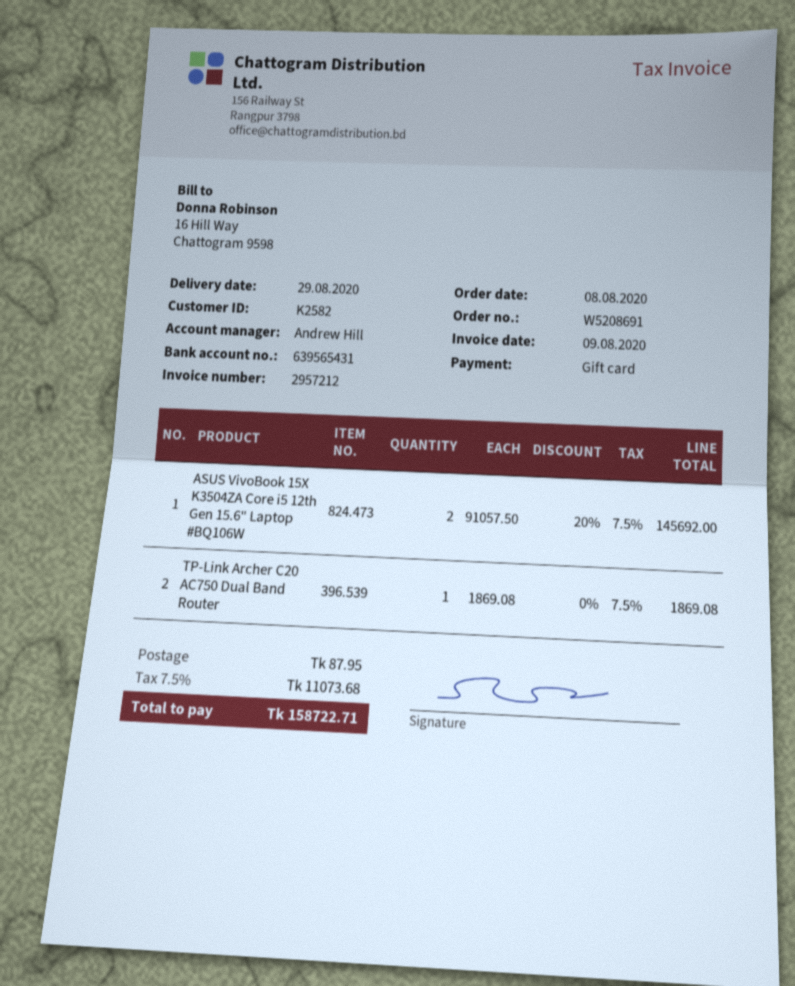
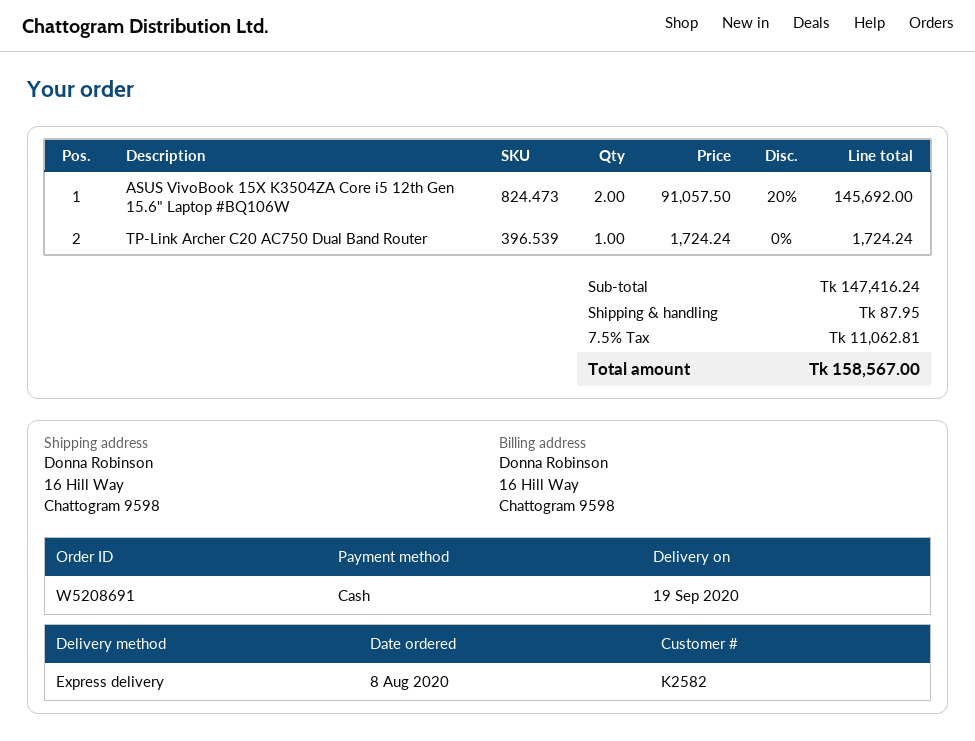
delivery date: 2020-08-29 -> 2020-09-19
payment method: gift card -> cash
TP-Link Archer C20 AC750 Dual Band Router: 1 x 1869.08 = 1869.08 -> 1 x 1724.24 = 1724.24
tax: 7.5% = 11073.68 -> 7.5% = 11062.81
total: 158722.71 -> 158567.00

